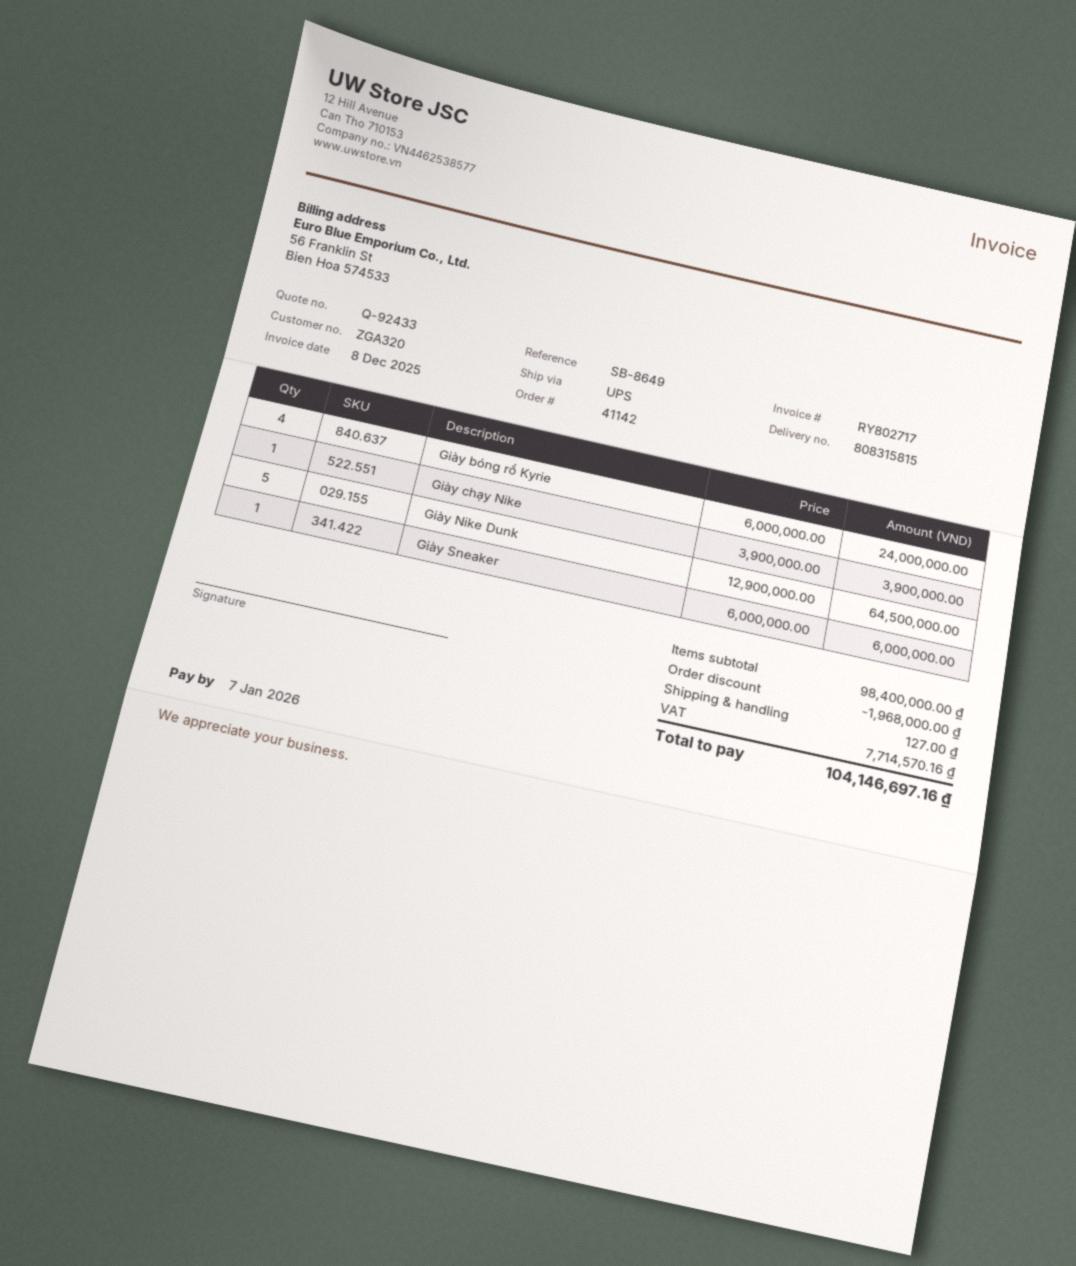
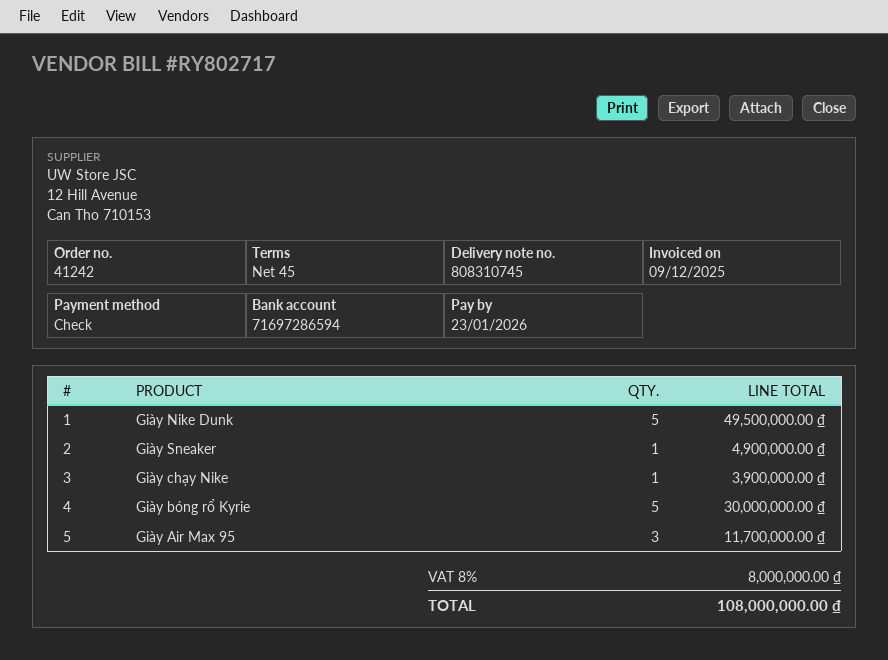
order number: 41142 -> 41242
delivery note number: 808315815 -> 808310745
invoice date: 2025-12-08 -> 2025-12-09
due date: 2026-01-07 -> 2026-01-23
Giày bóng rổ Kyrie: 4 for 24000000.00 -> 5 for 30000000.00
Giày Nike Dunk: 5 for 64500000.00 -> 5 for 49500000.00
Giày Sneaker: 1 for 6000000.00 -> 1 for 4900000.00
Giày Air Max 95: none -> 3 for 11700000.00
discount: 1968000.00 -> none
shipping: 127.00 -> none
tax: 7714570.16 -> 8000000.00
total: 104146697.16 -> 108000000.00

